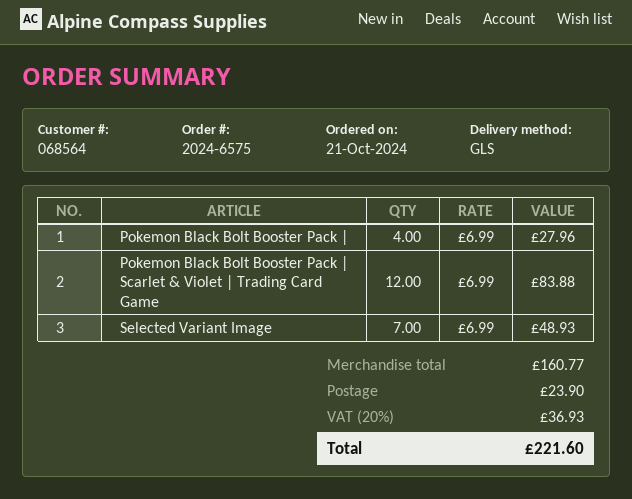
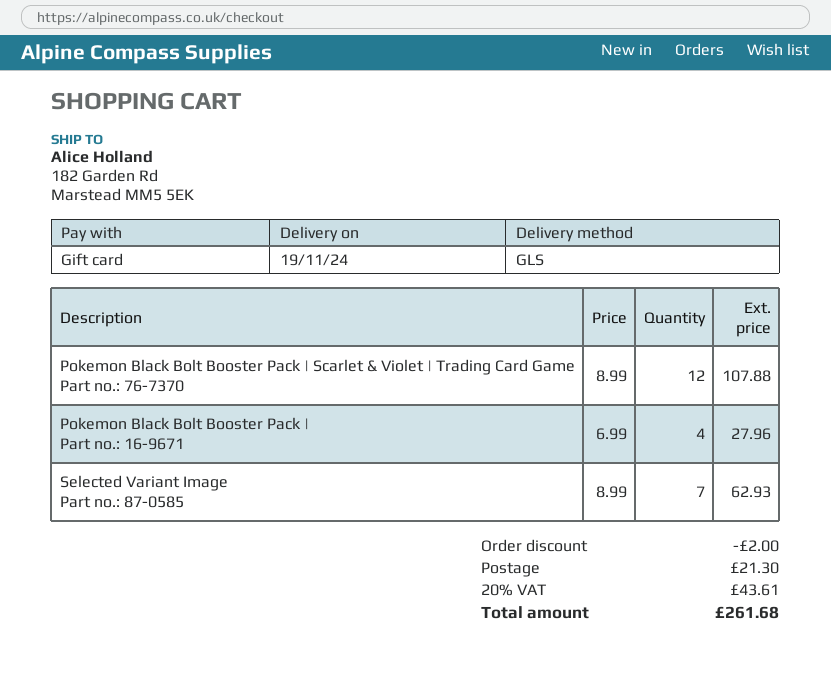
Pokemon Black Bolt Booster Pack | Scarlet & Violet | Trading Card Game: 12 x 6.99 = 83.88 -> 12 x 8.99 = 107.88
Selected Variant Image: 7 x 6.99 = 48.93 -> 7 x 8.99 = 62.93
discount: none -> 2.00
shipping: 23.90 -> 21.30
tax: 20% = 36.93 -> 20% = 43.61
total: 221.60 -> 261.68

